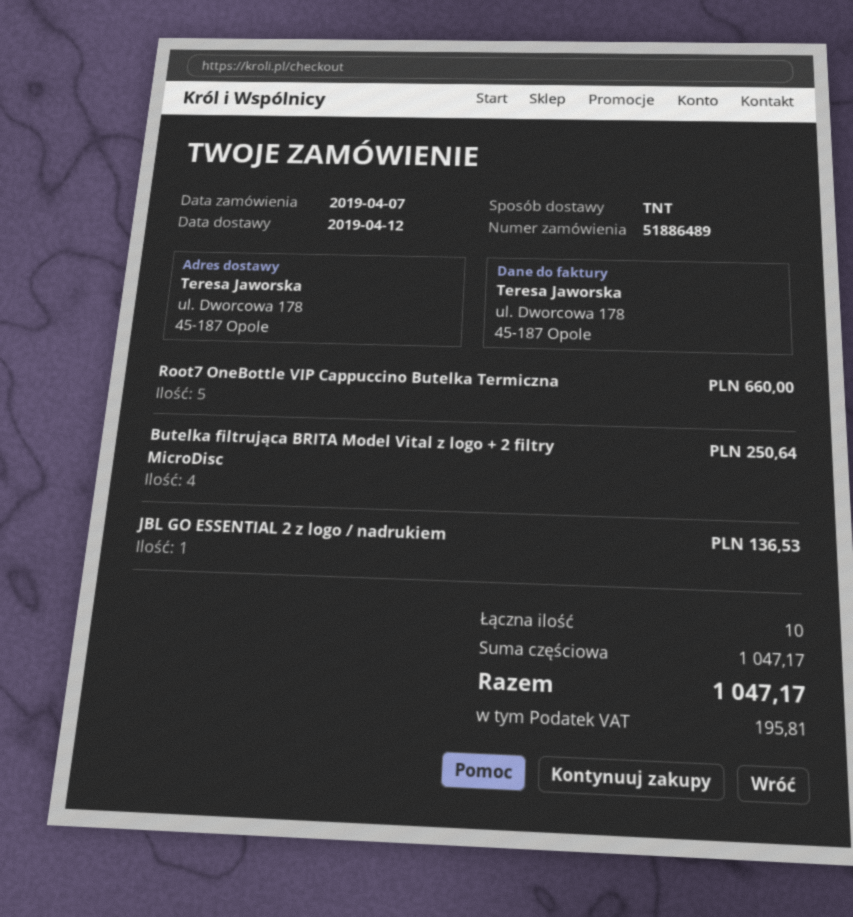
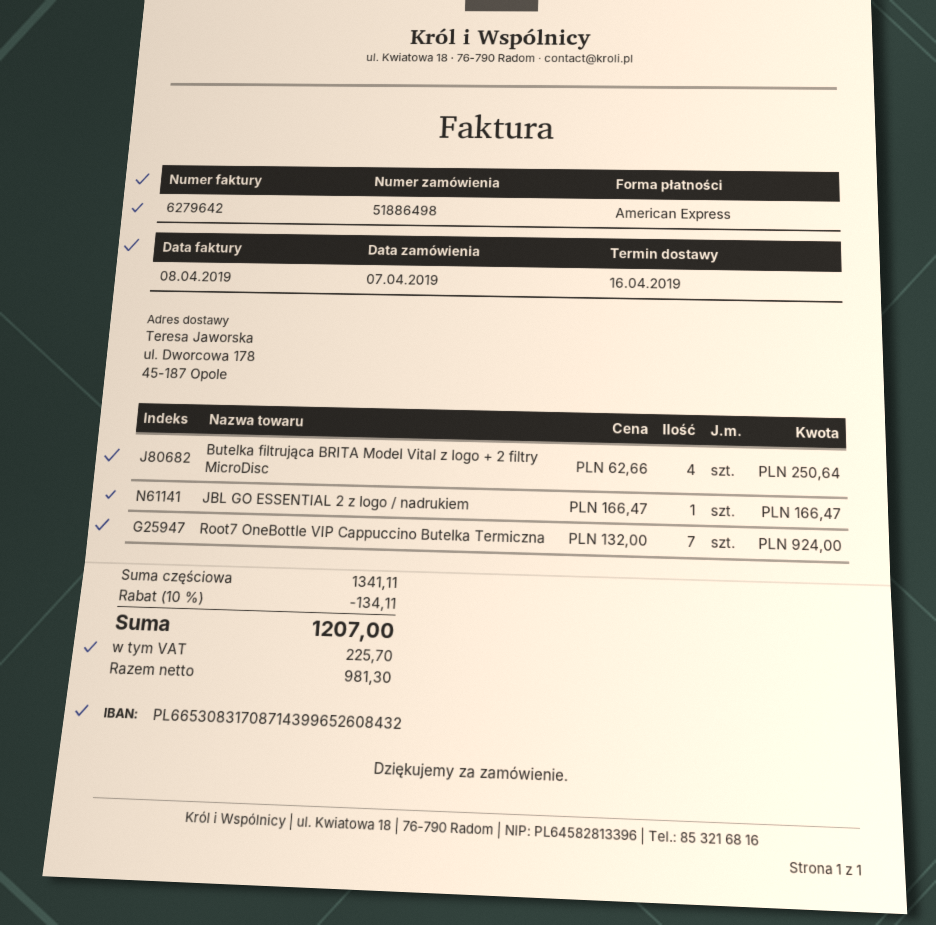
order number: 51886489 -> 51886498
delivery date: 2019-04-12 -> 2019-04-16
Root7 OneBottle VIP Cappuccino Butelka Termiczna: 5 for 660.00 -> 7 for 924.00
JBL GO ESSENTIAL 2 z logo / nadrukiem: 1 for 136.53 -> 1 for 166.47
subtotal: 1047.17 -> 1341.11
discount: none -> 10% = 134.11
tax: 195.81 -> 225.70
total: 1047.17 -> 1207.00

